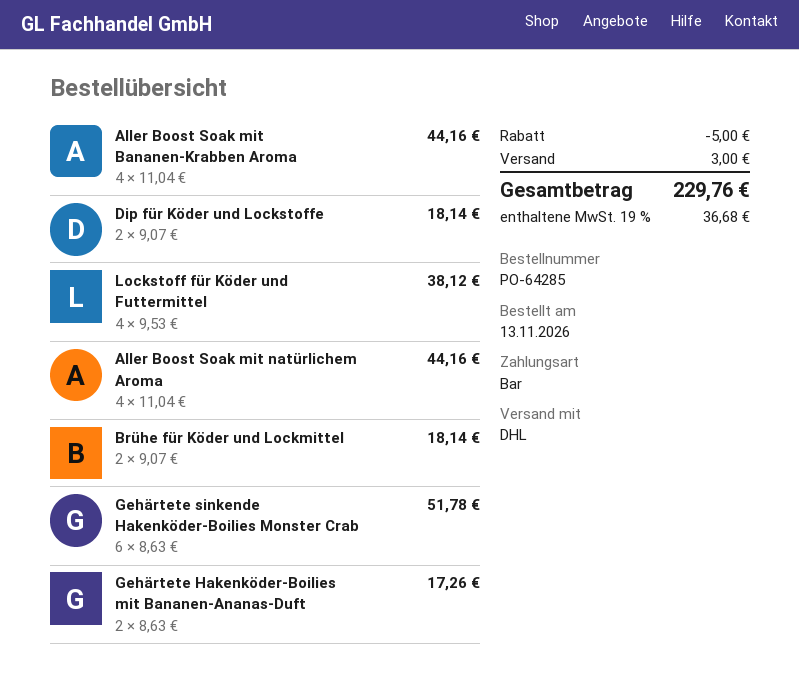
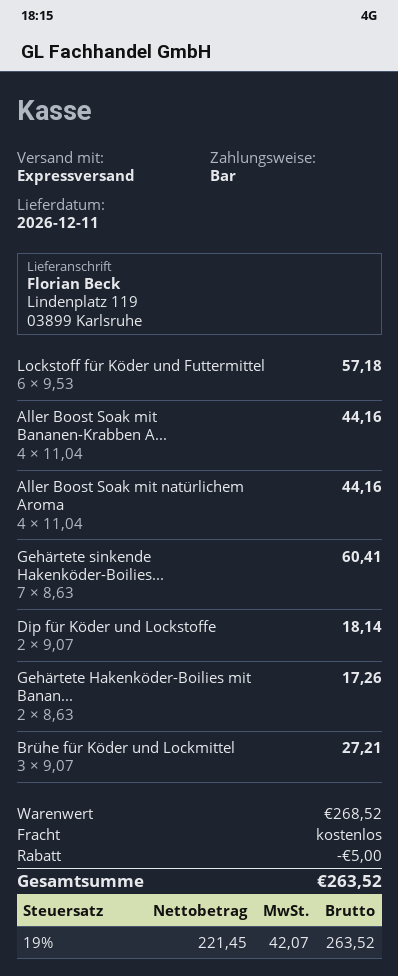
shipping method: DHL -> express
Lockstoff für Köder und Futtermittel: 4 x 9.53 = 38.12 -> 6 x 9.53 = 57.18
Brühe für Köder und Lockmittel: 2 x 9.07 = 18.14 -> 3 x 9.07 = 27.21
Gehärtete sinkende Hakenköder-Boilies Monster Crab: 6 x 8.63 = 51.78 -> 7 x 8.63 = 60.41
shipping: 3.00 -> 0.00
tax: 19% = 36.68 -> 19% = 42.07
total: 229.76 -> 263.52

